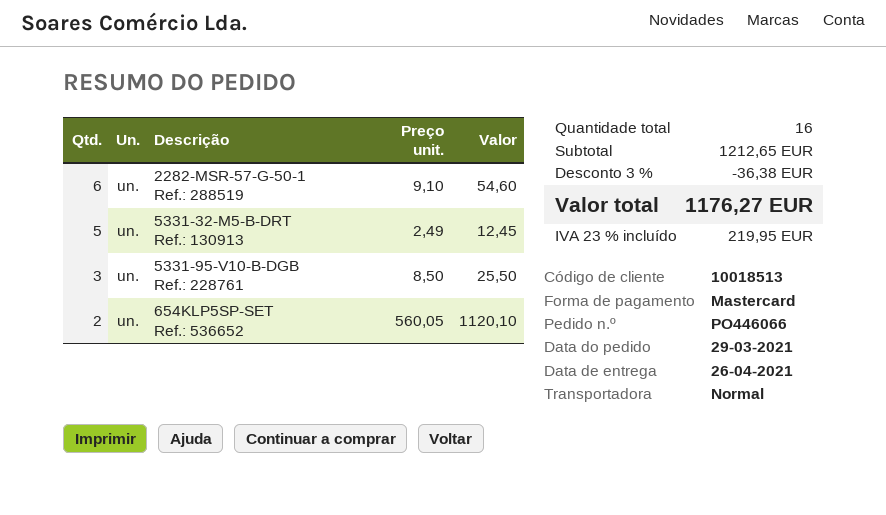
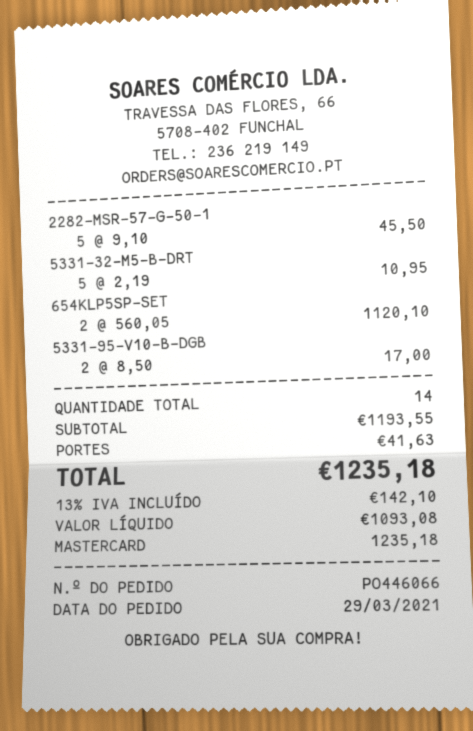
2282-MSR-57-G-50-1: 6 x 9.10 = 54.60 -> 5 x 9.10 = 45.50
5331-32-M5-B-DRT: 5 x 2.49 = 12.45 -> 5 x 2.19 = 10.95
5331-95-V10-B-DGB: 3 x 8.50 = 25.50 -> 2 x 8.50 = 17.00
total quantity: 16 -> 14
subtotal: 1212.65 -> 1193.55
discount: 3% = 36.38 -> none
shipping: none -> 41.63
tax: 23% = 219.95 -> 13% = 142.10
total: 1176.27 -> 1235.18

